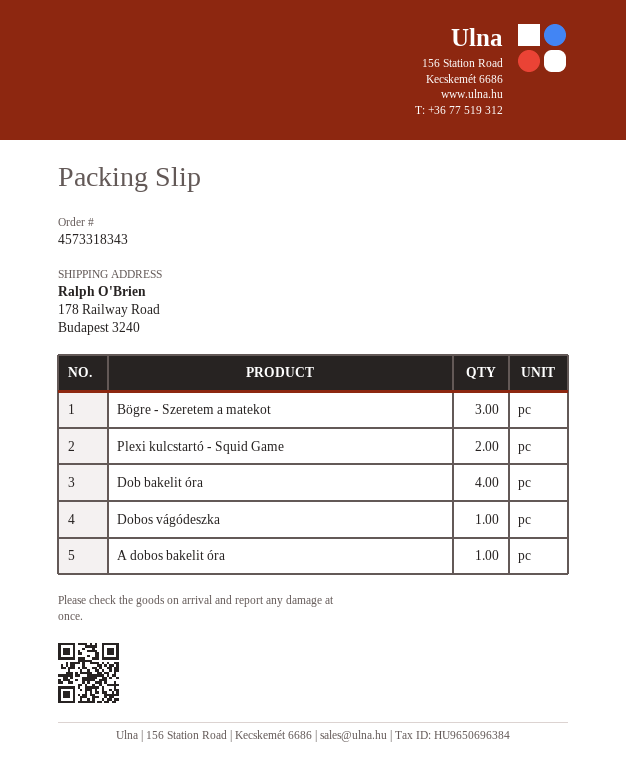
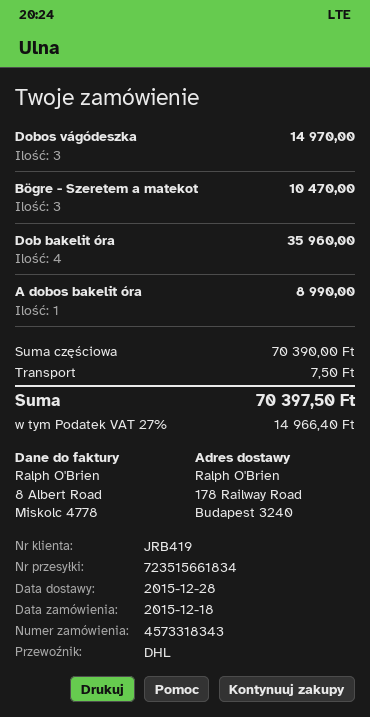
Plexi kulcstartó - Squid Game: 2 -> none
Dobos vágódeszka: 1 -> 3

